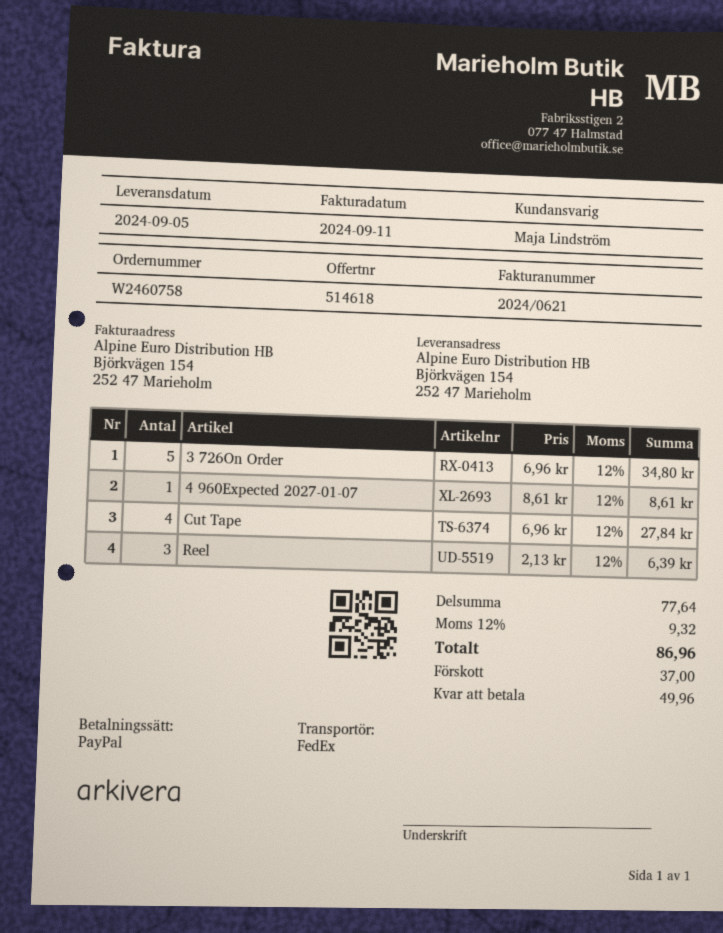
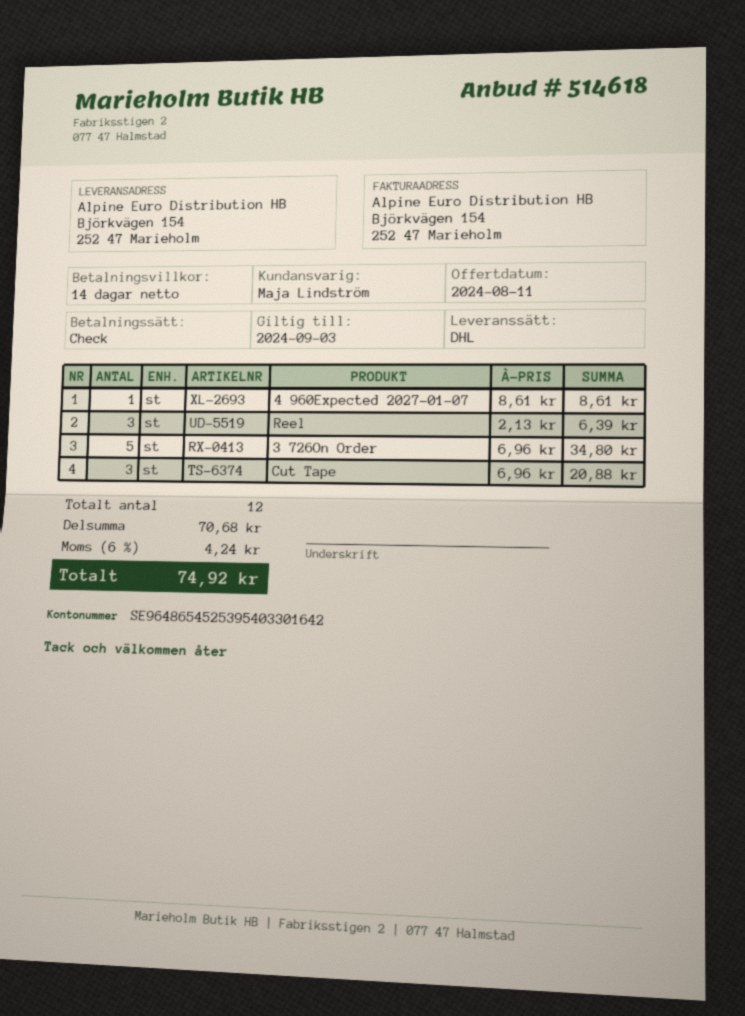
payment method: PayPal -> cheque
shipping method: FedEx -> DHL
Cut Tape: 4 x 6.96 = 27.84 -> 3 x 6.96 = 20.88
subtotal: 77.64 -> 70.68
tax: 12% = 9.32 -> 6% = 4.24
total: 86.96 -> 74.92

